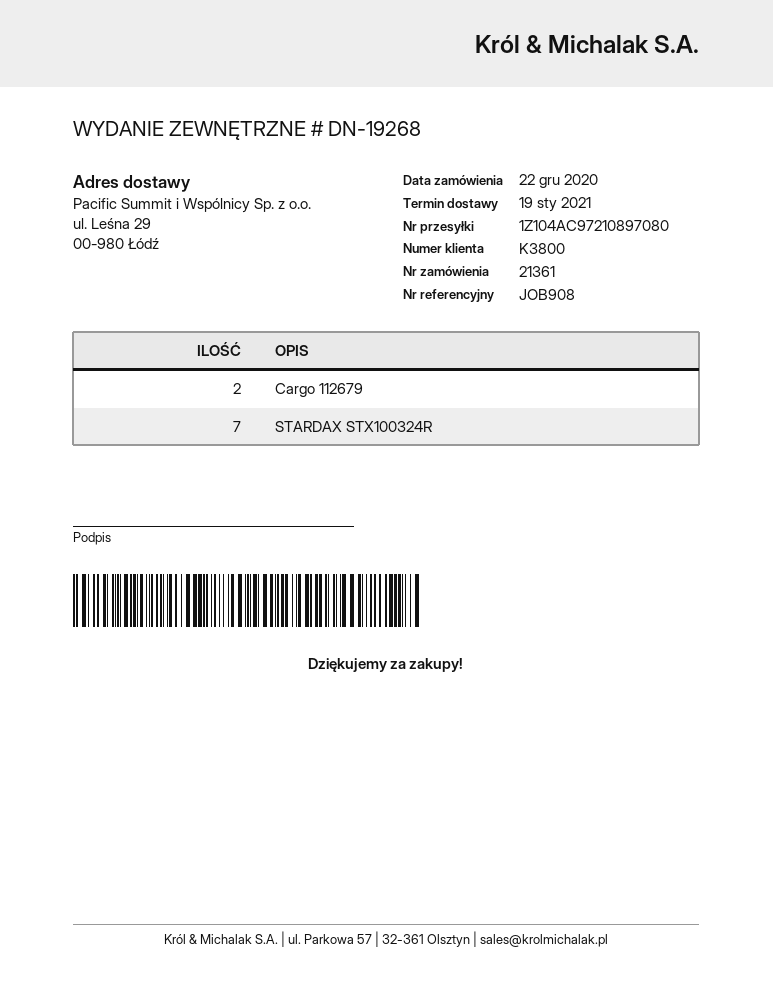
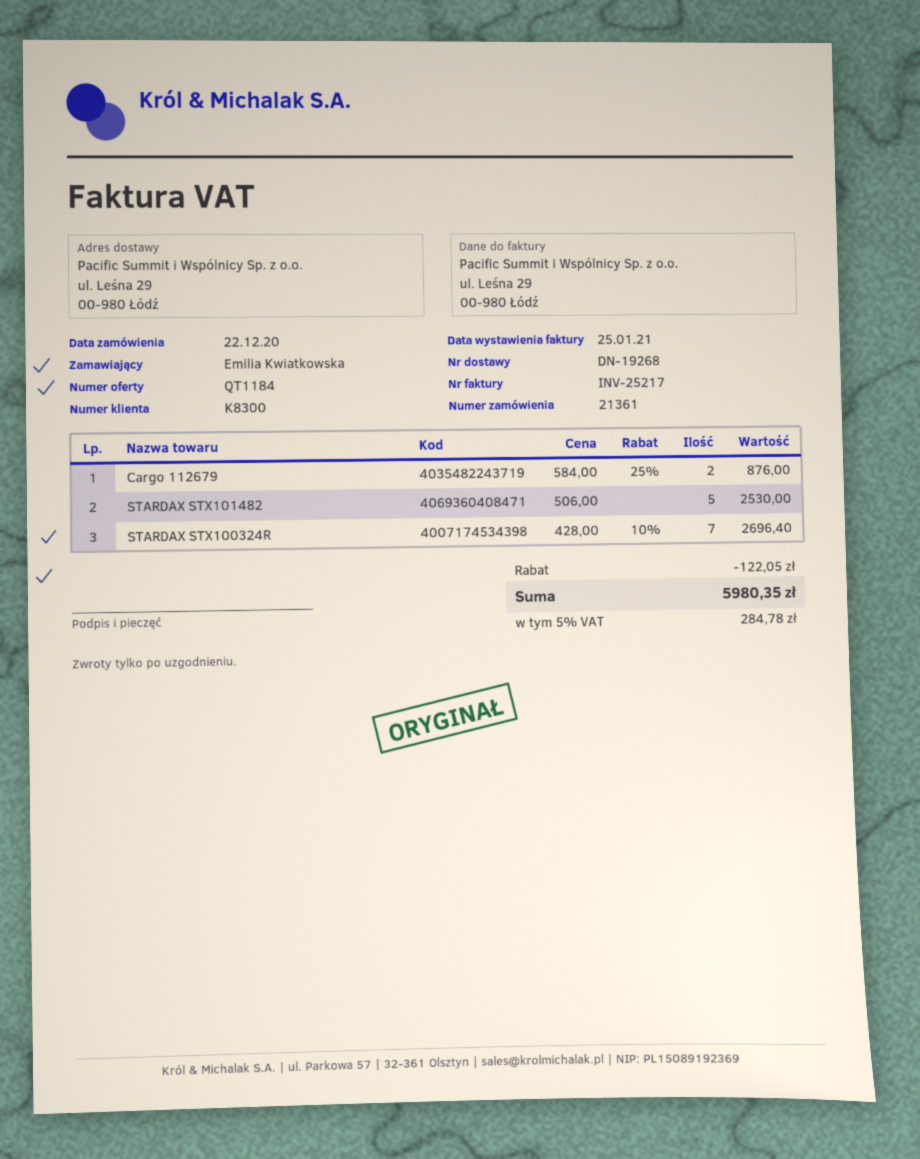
customer number: K3800 -> K8300
STARDAX STX101482: none -> 5

